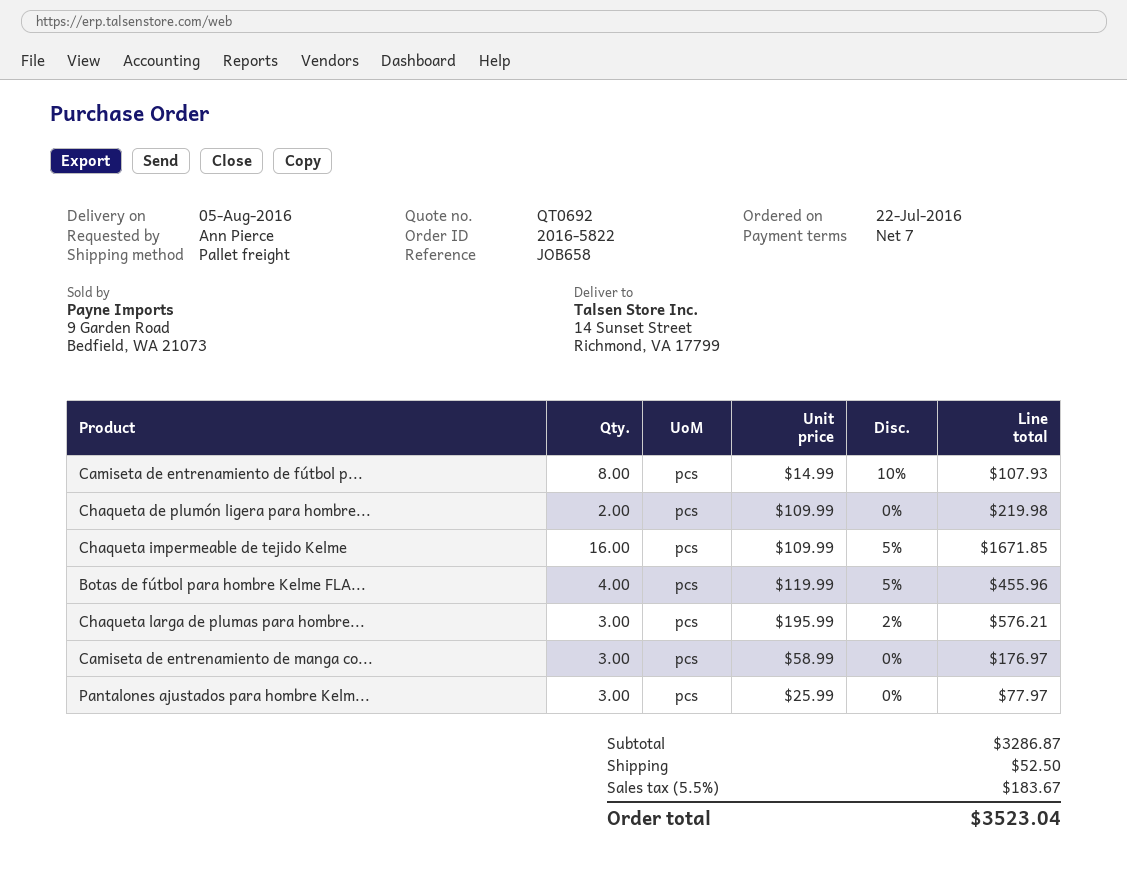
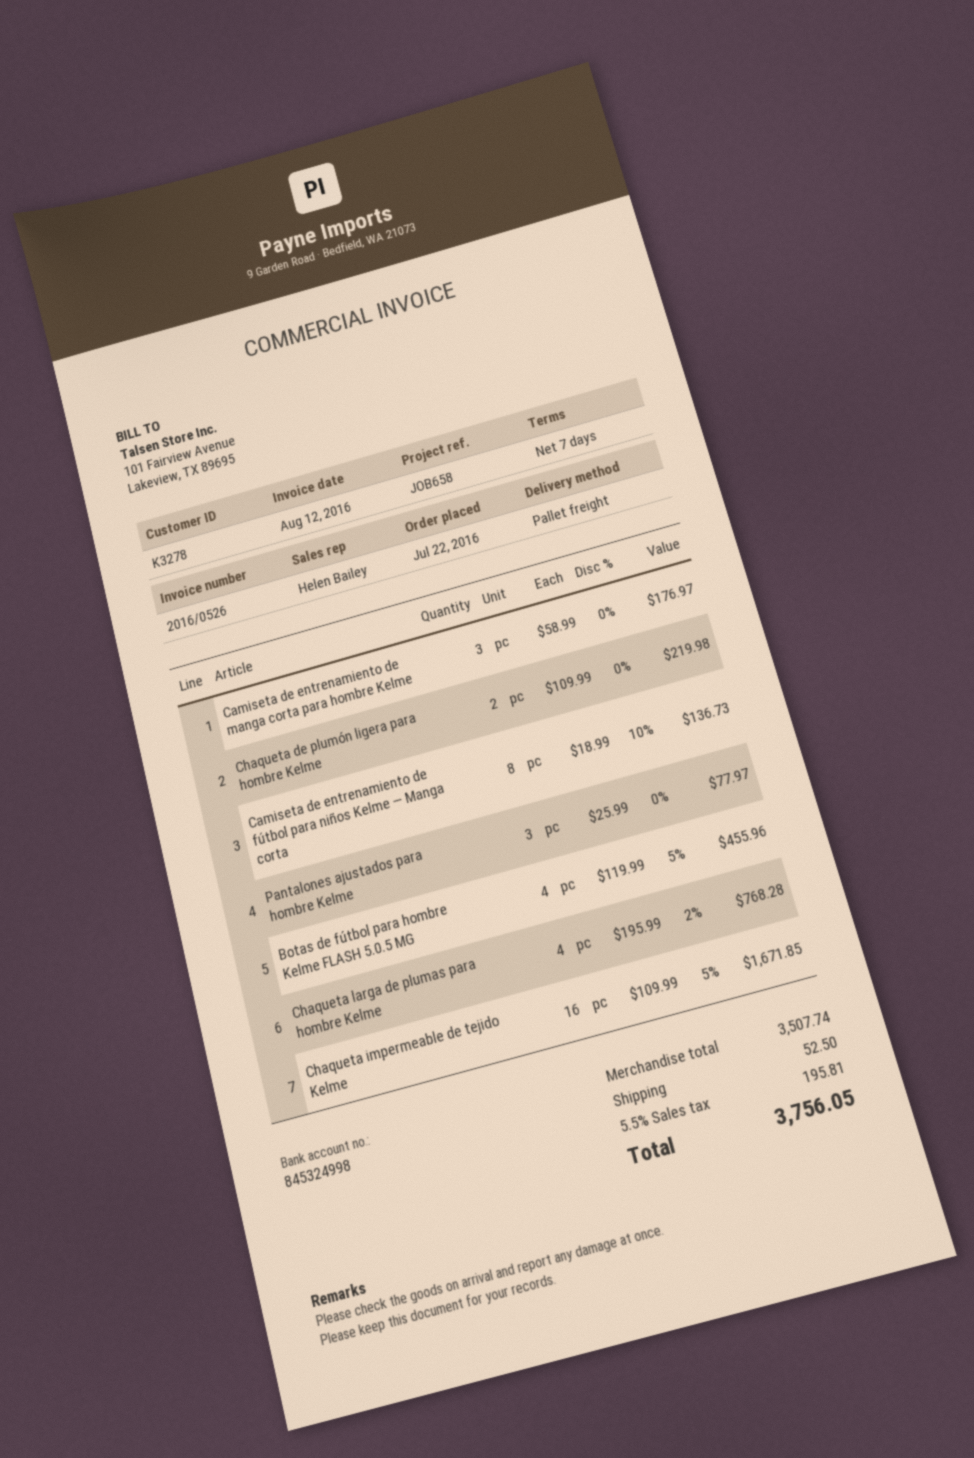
Camiseta de entrenamiento de fútbol p...: 8 x 14.99 - 10% = 107.93 -> 8 x 18.99 - 10% = 136.73
Chaqueta larga de plumas para hombre...: 3 x 195.99 - 2% = 576.21 -> 4 x 195.99 - 2% = 768.28
subtotal: 3286.87 -> 3507.74
tax: 5.5% = 183.67 -> 5.5% = 195.81
total: 3523.04 -> 3756.05

